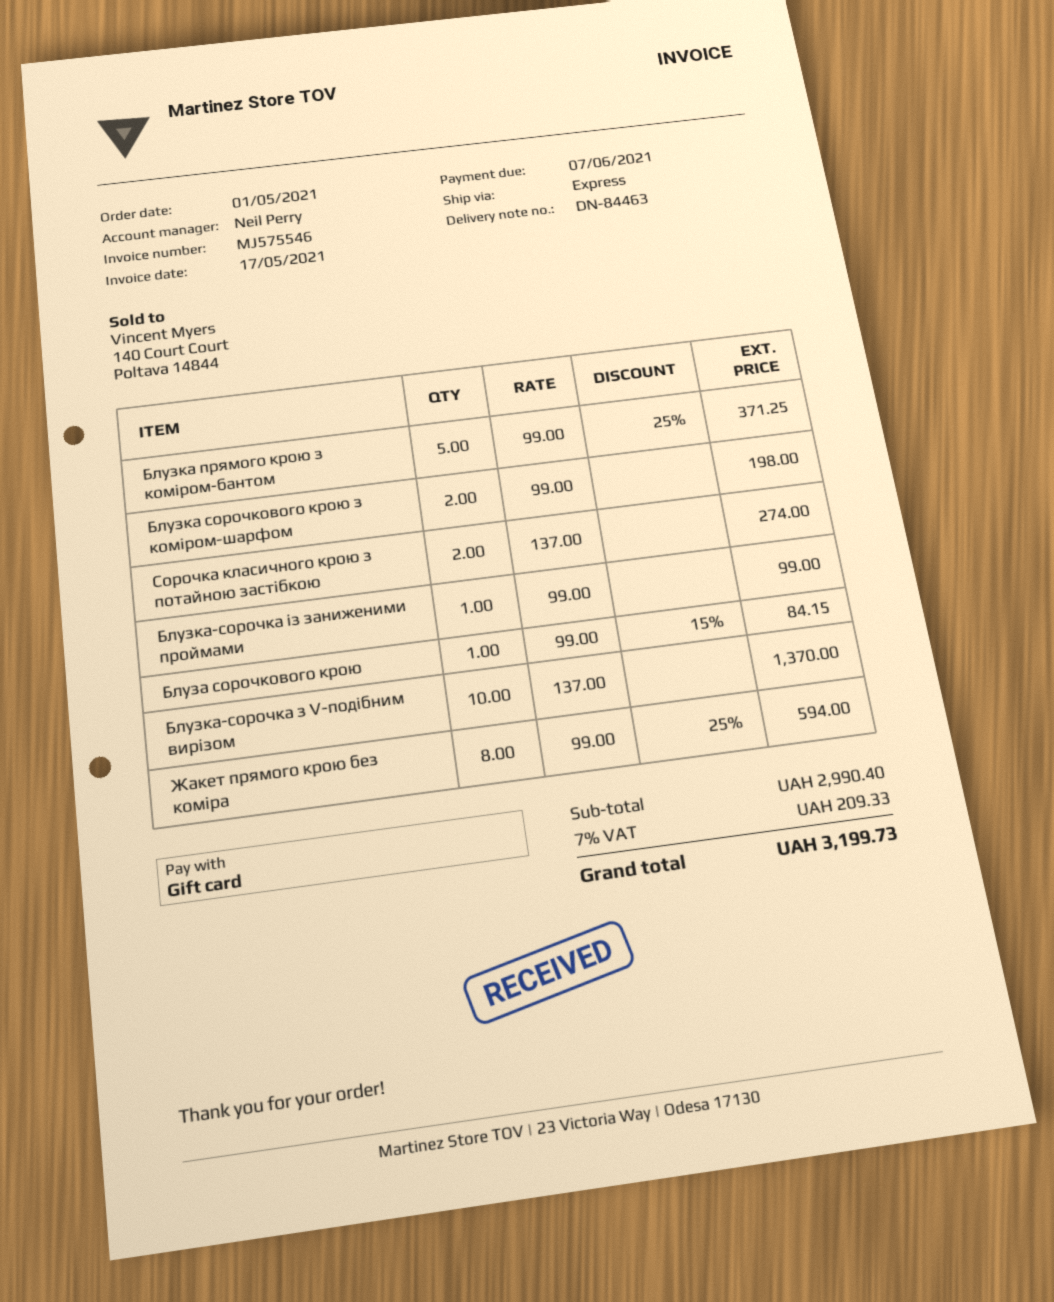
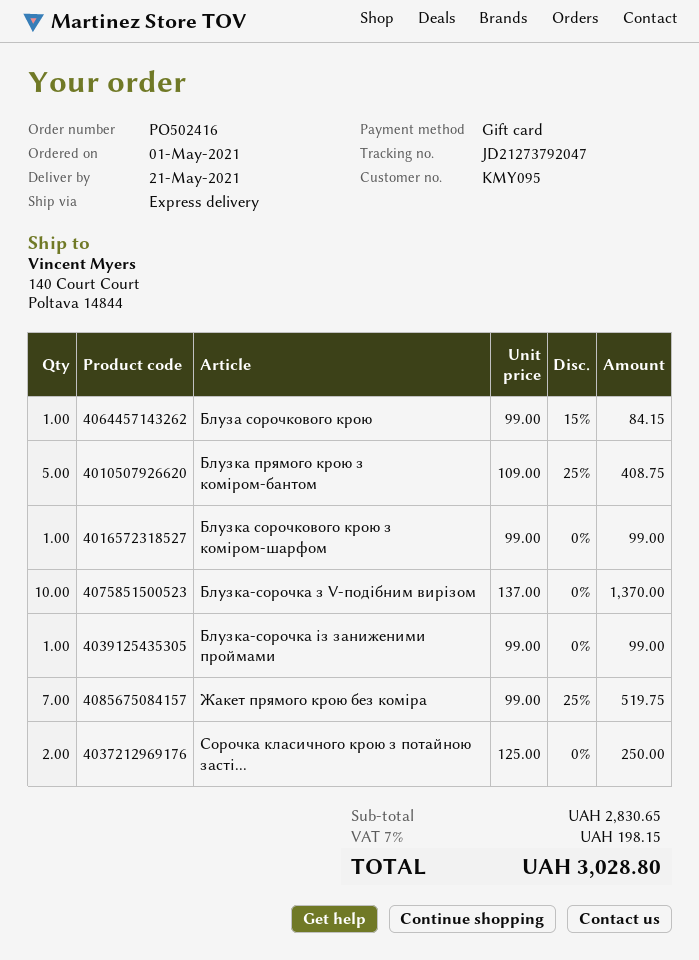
Блузка прямого крою з коміром-бантом: 5 x 99.00 - 25% = 371.25 -> 5 x 109.00 - 25% = 408.75
Блузка сорочкового крою з коміром-шарфом: 2 x 99.00 = 198.00 -> 1 x 99.00 = 99.00
Сорочка класичного крою з потайною застібкою: 2 x 137.00 = 274.00 -> 2 x 125.00 = 250.00
Жакет прямого крою без коміра: 8 x 99.00 - 25% = 594.00 -> 7 x 99.00 - 25% = 519.75
subtotal: 2990.40 -> 2830.65
tax: 7% = 209.33 -> 7% = 198.15
total: 3199.73 -> 3028.80

